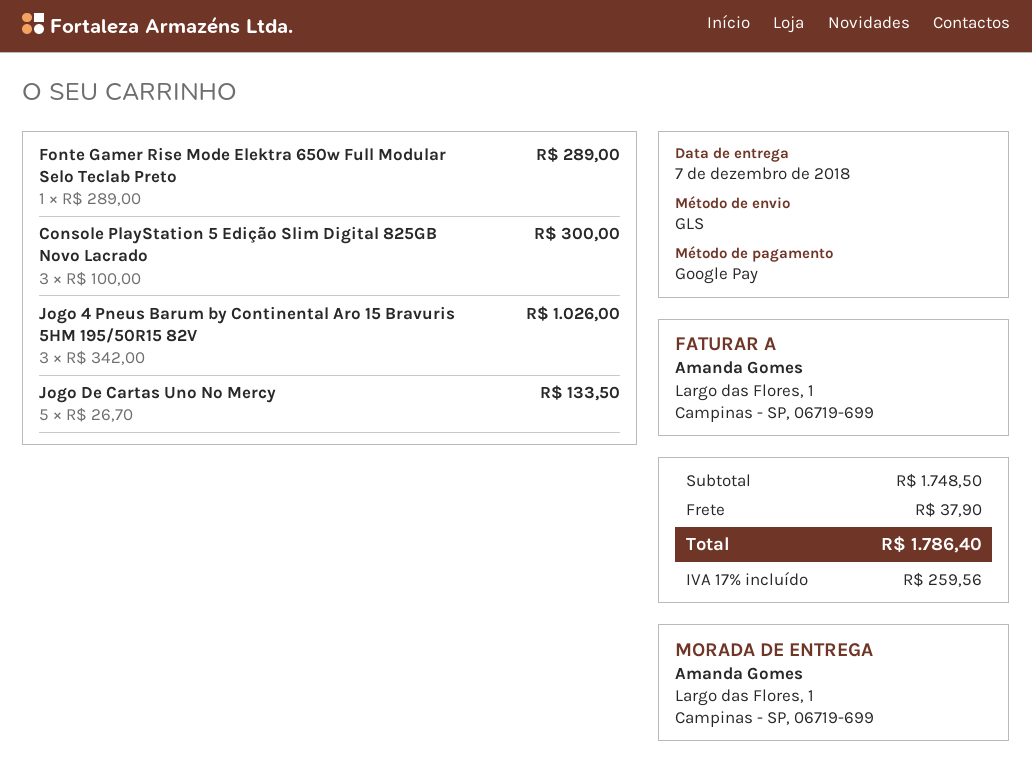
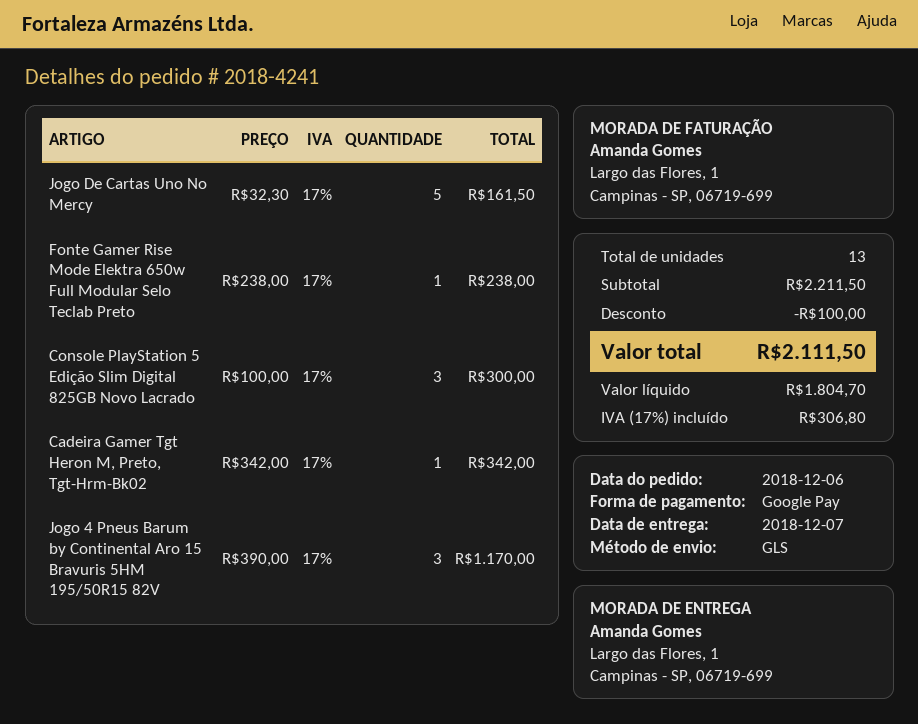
Fonte Gamer Rise Mode Elektra 650w Full Modular Selo Teclab Preto: 1 x 289.00 = 289.00 -> 1 x 238.00 = 238.00
Jogo 4 Pneus Barum by Continental Aro 15 Bravuris 5HM 195/50R15 82V: 3 x 342.00 = 1026.00 -> 3 x 390.00 = 1170.00
Jogo De Cartas Uno No Mercy: 5 x 26.70 = 133.50 -> 5 x 32.30 = 161.50
Cadeira Gamer Tgt Heron M, Preto, Tgt-Hrm-Bk02: none -> 1 x 342.00 = 342.00
subtotal: 1748.50 -> 2211.50
discount: none -> 100.00
shipping: 37.90 -> none
tax: 17% = 259.56 -> 17% = 306.80
total: 1786.40 -> 2111.50

